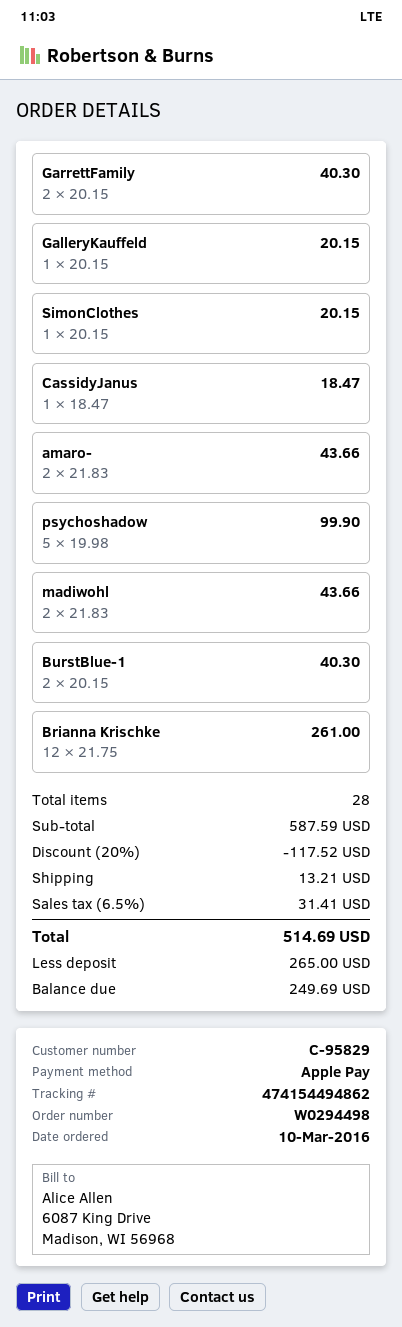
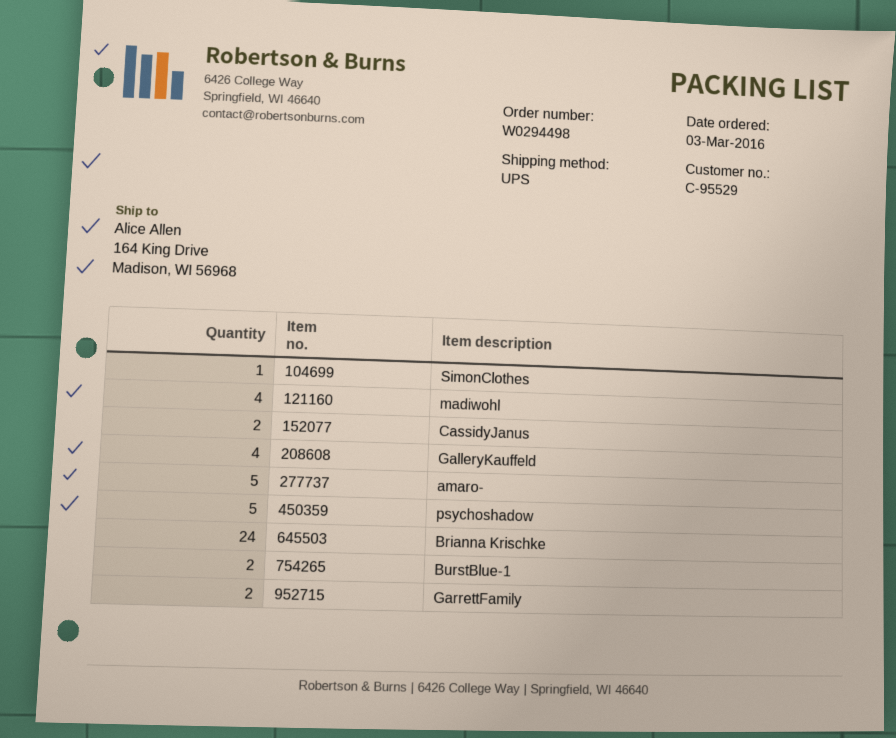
order date: 2016-03-10 -> 2016-03-03
customer number: C-95829 -> C-95529
GalleryKauffeld: 1 -> 4
CassidyJanus: 1 -> 2
amaro-: 2 -> 5
madiwohl: 2 -> 4
Brianna Krischke: 12 -> 24

